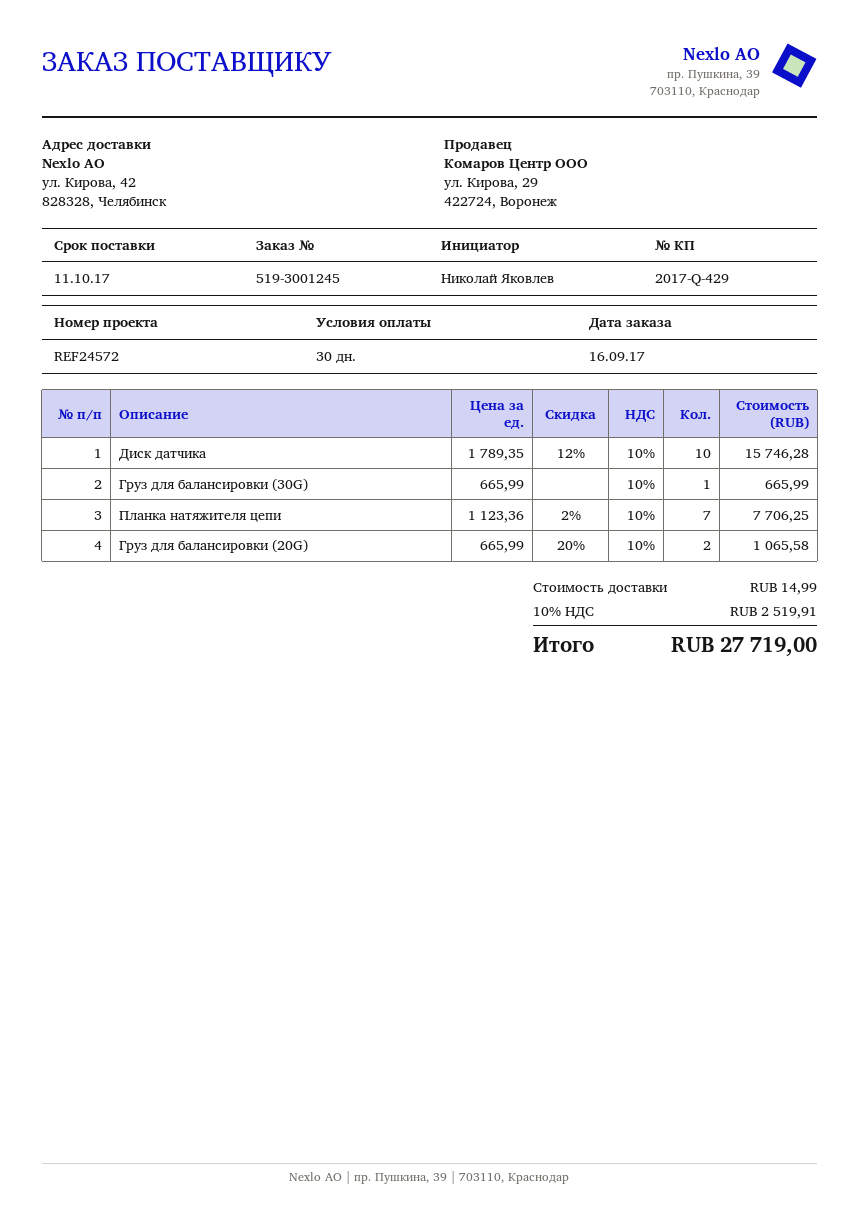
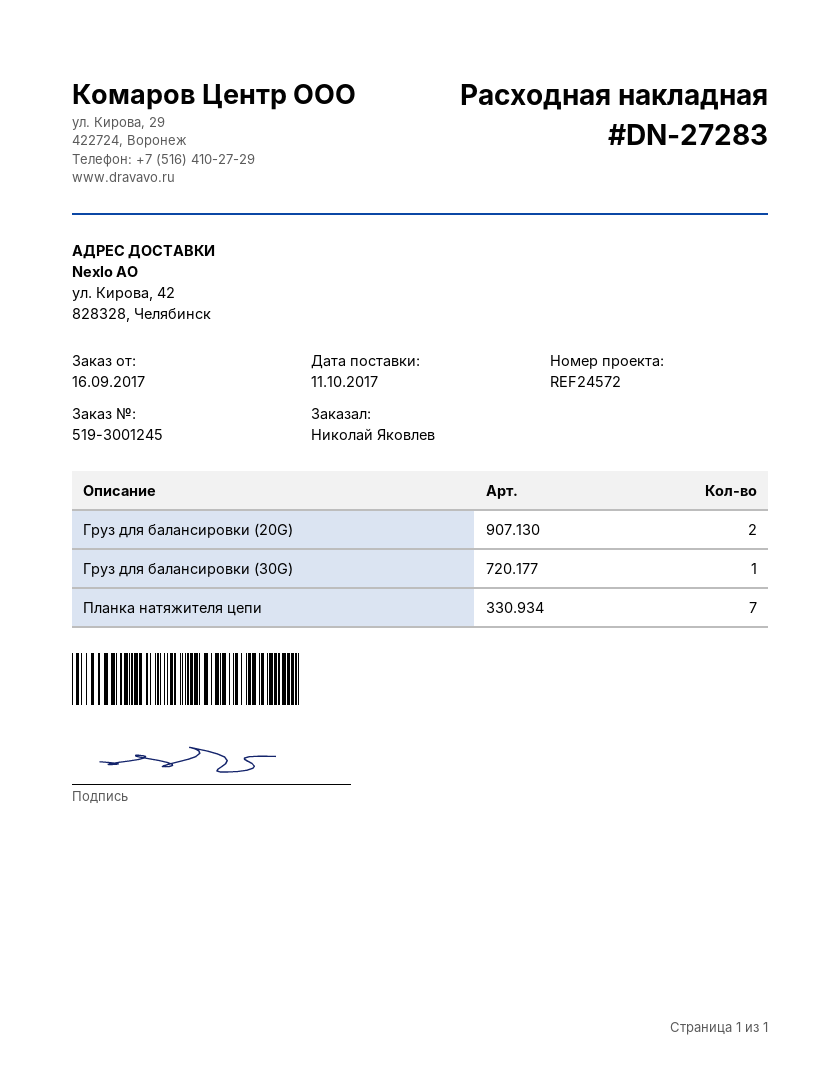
Диск датчика: 10 -> none

